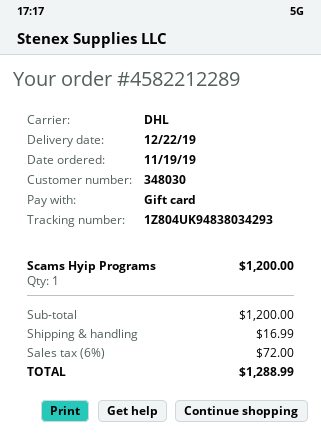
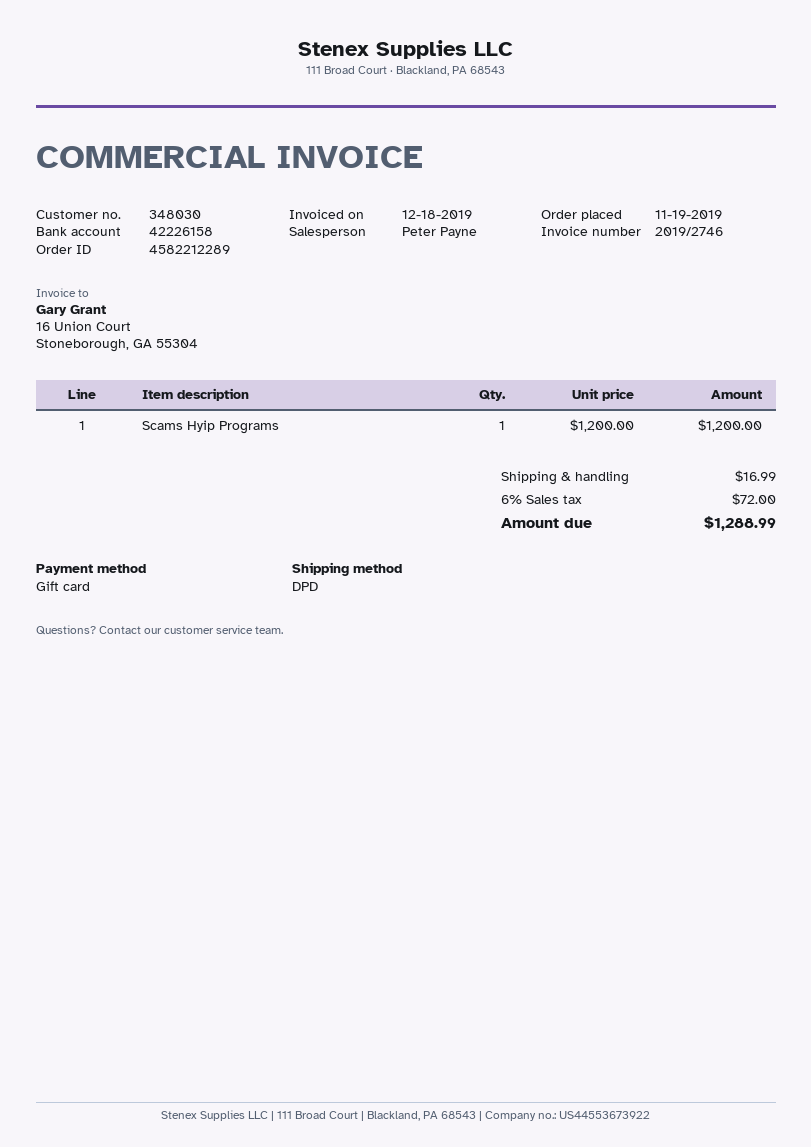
shipping method: DHL -> DPD

